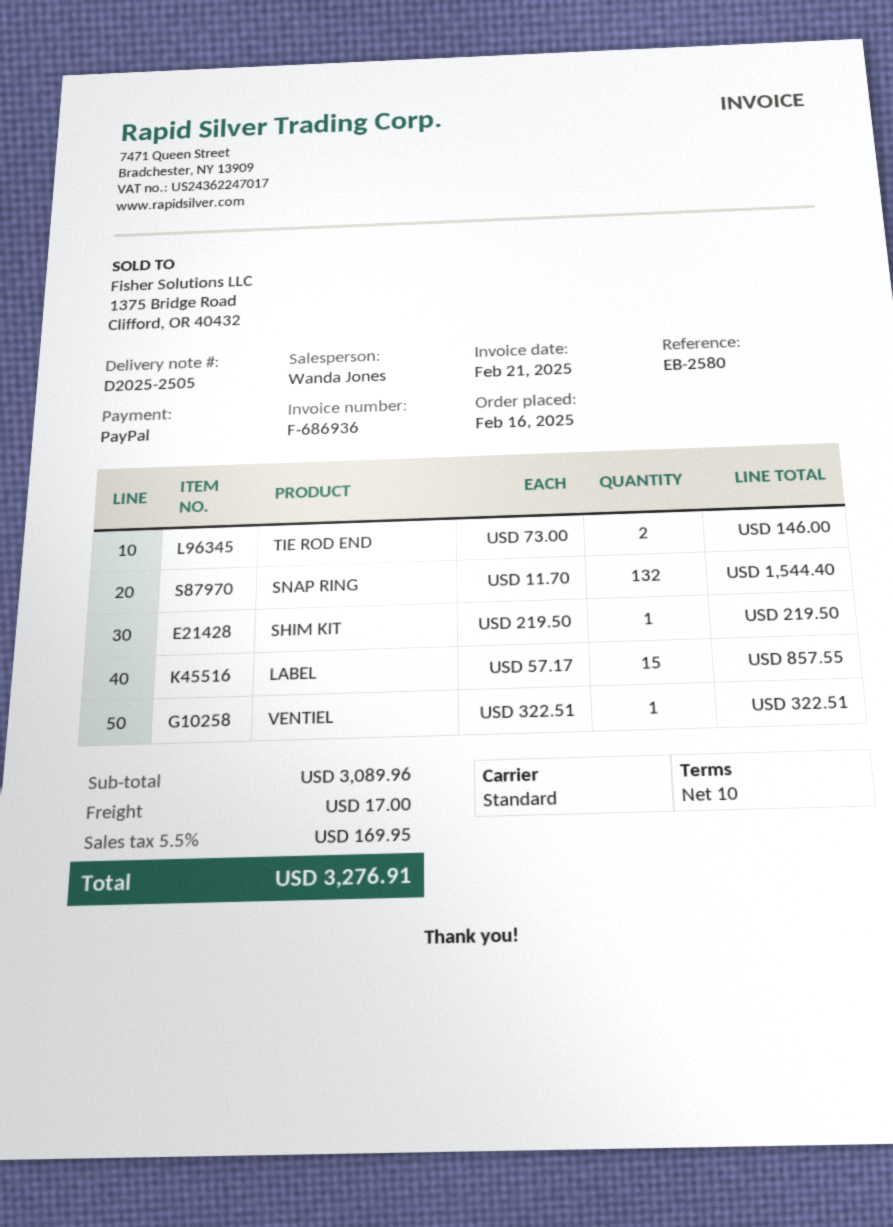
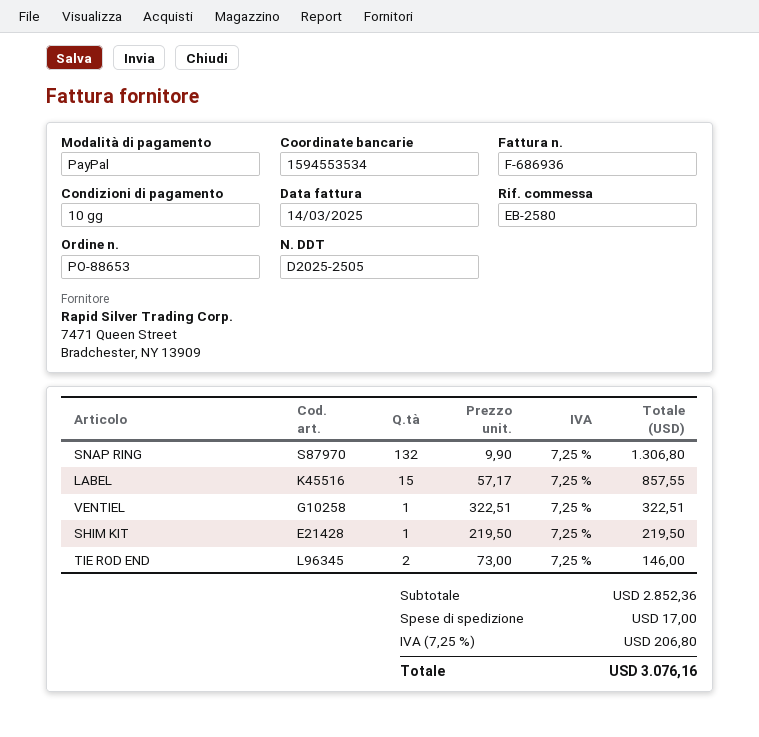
invoice date: 2025-02-21 -> 2025-03-14
SNAP RING: 132 x 11.70 = 1544.40 -> 132 x 9.90 = 1306.80
subtotal: 3089.96 -> 2852.36
tax: 5.5% = 169.95 -> 7.25% = 206.80
total: 3276.91 -> 3076.16

